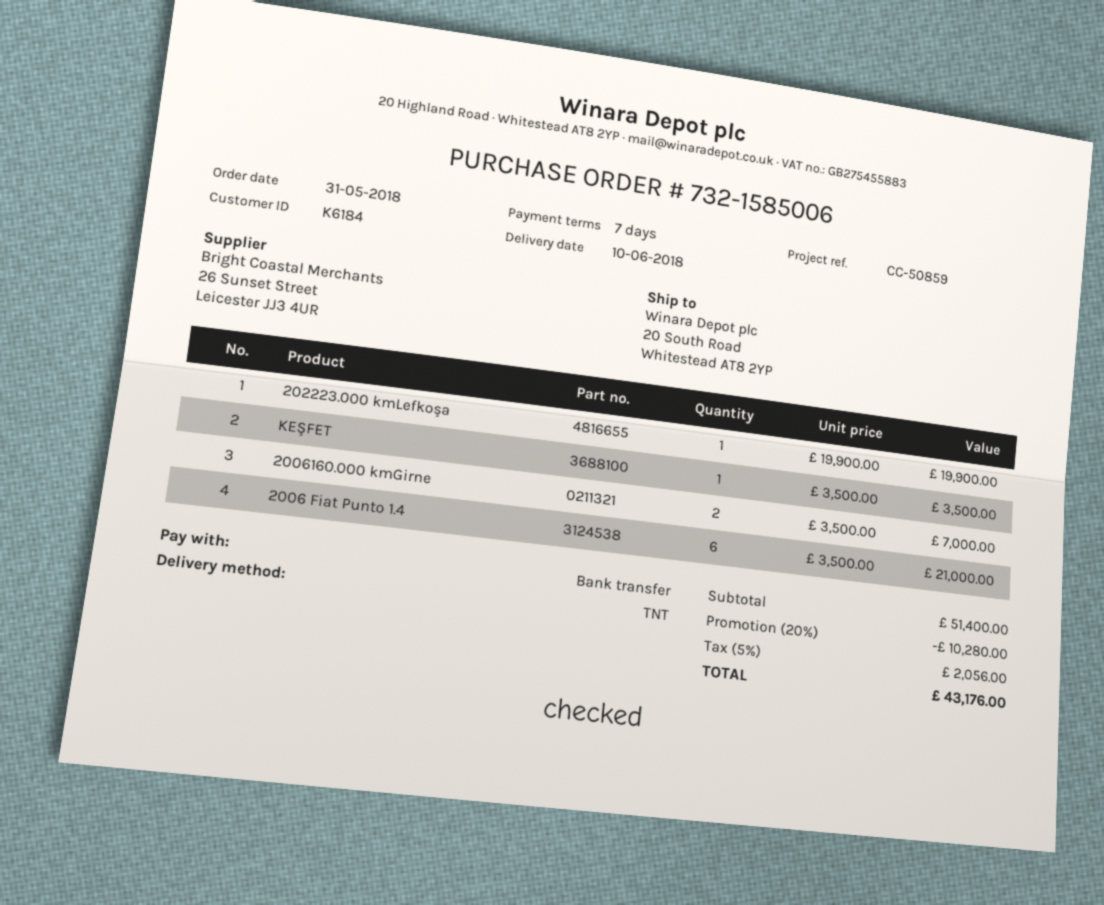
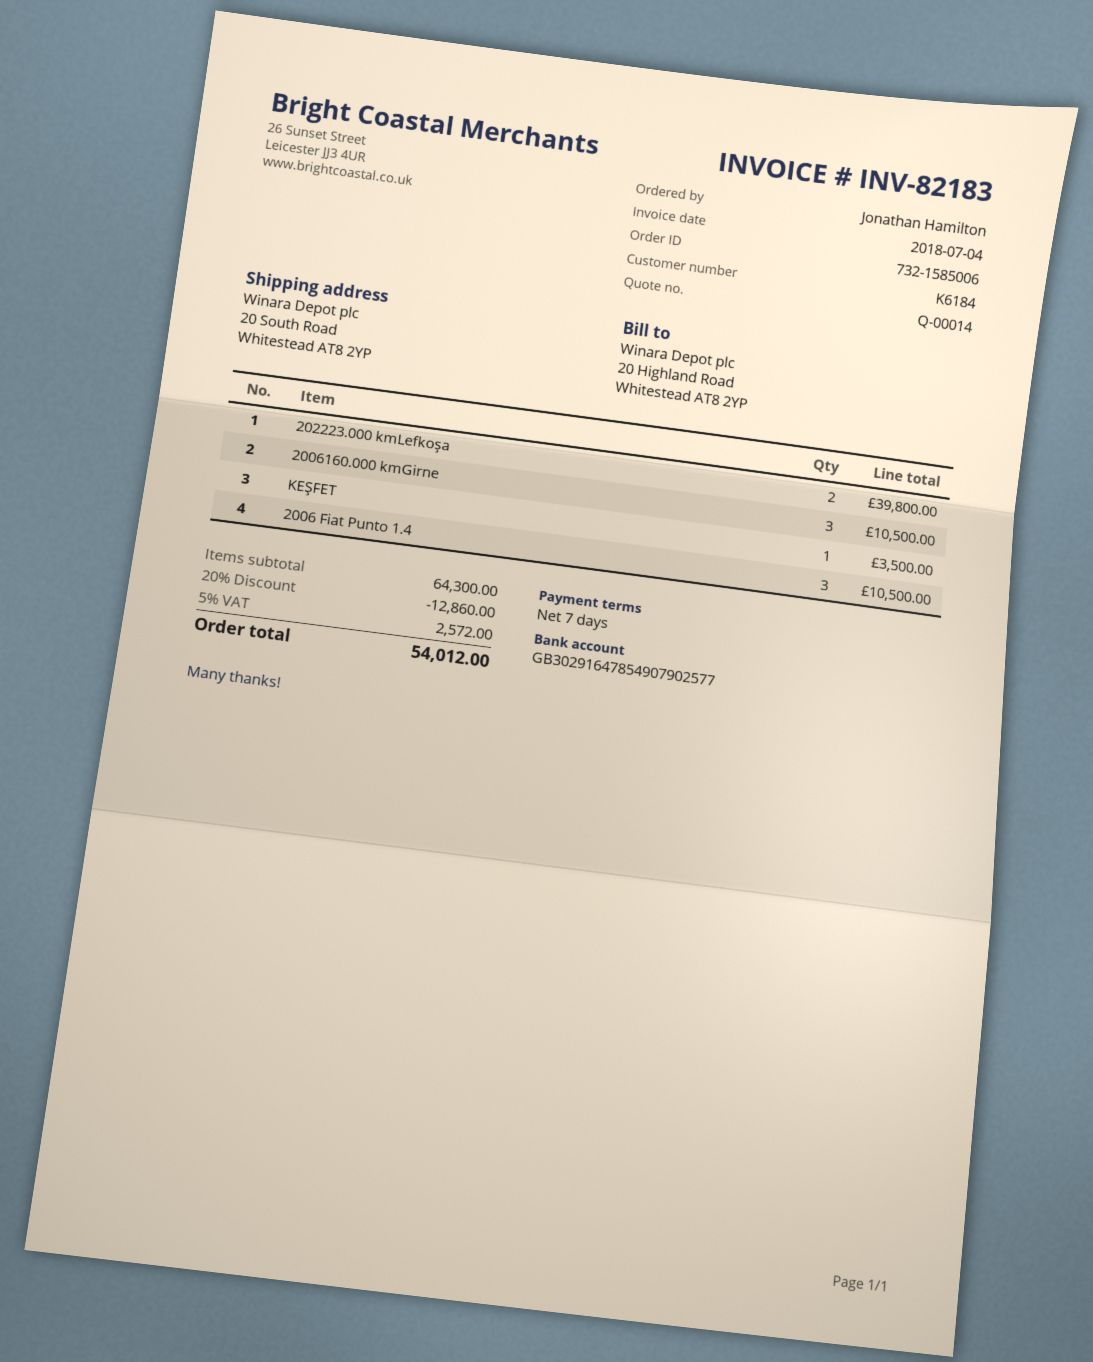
202223.000 kmLefkoşa: 1 for 19900.00 -> 2 for 39800.00
2006160.000 kmGirne: 2 for 7000.00 -> 3 for 10500.00
2006 Fiat Punto 1.4: 6 for 21000.00 -> 3 for 10500.00
subtotal: 51400.00 -> 64300.00
discount: 20% = 10280.00 -> 20% = 12860.00
tax: 5% = 2056.00 -> 5% = 2572.00
total: 43176.00 -> 54012.00

